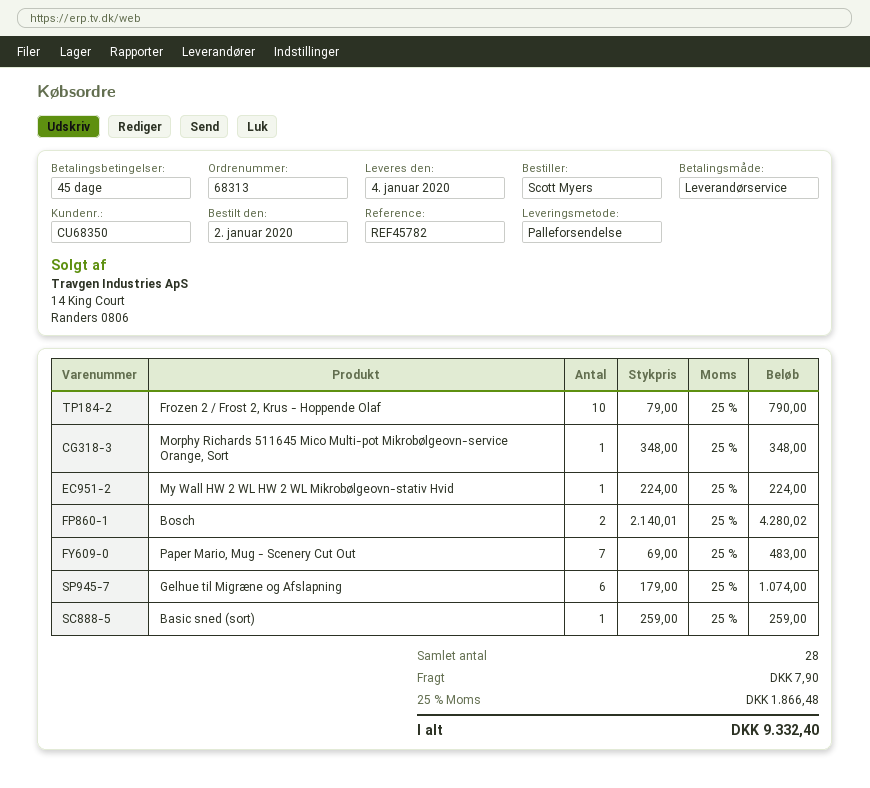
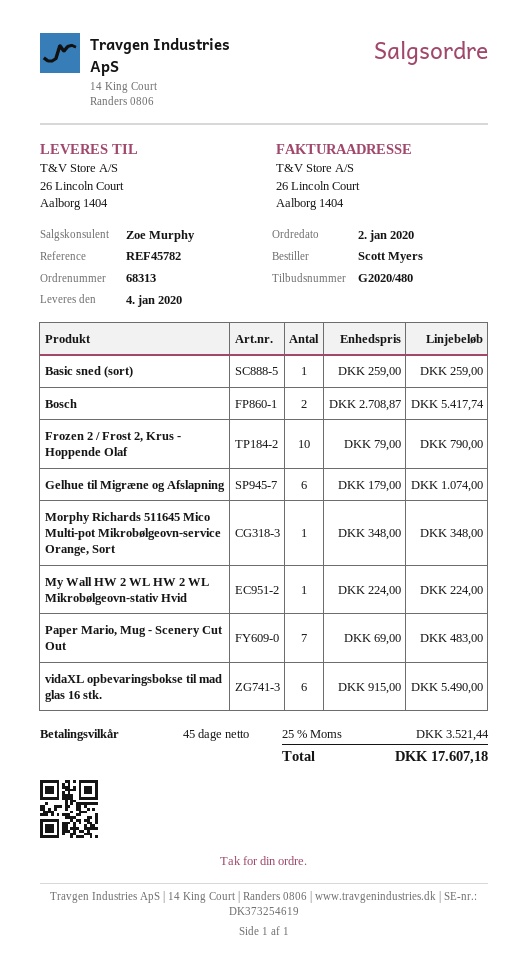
Bosch: 2 x 2140.01 = 4280.02 -> 2 x 2708.87 = 5417.74
vidaXL opbevaringsbokse til mad glas 16 stk.: none -> 6 x 915.00 = 5490.00
shipping: 7.90 -> none
tax: 25% = 1866.48 -> 25% = 3521.44
total: 9332.40 -> 17607.18

